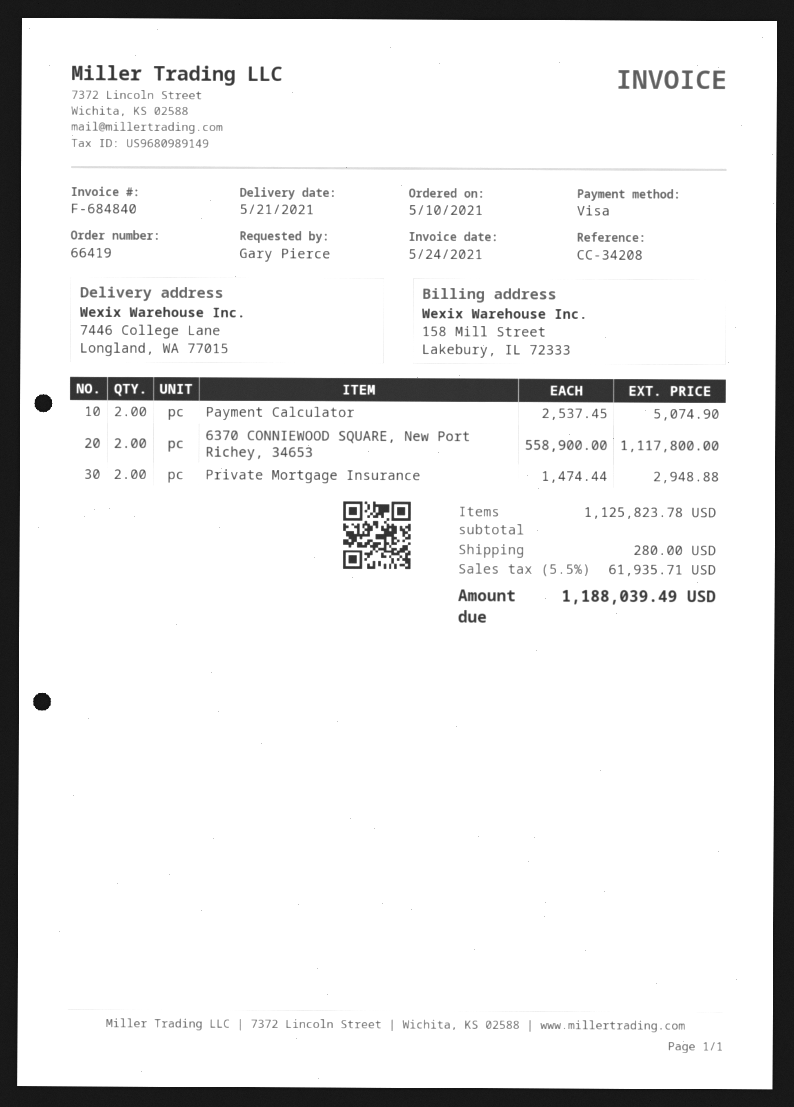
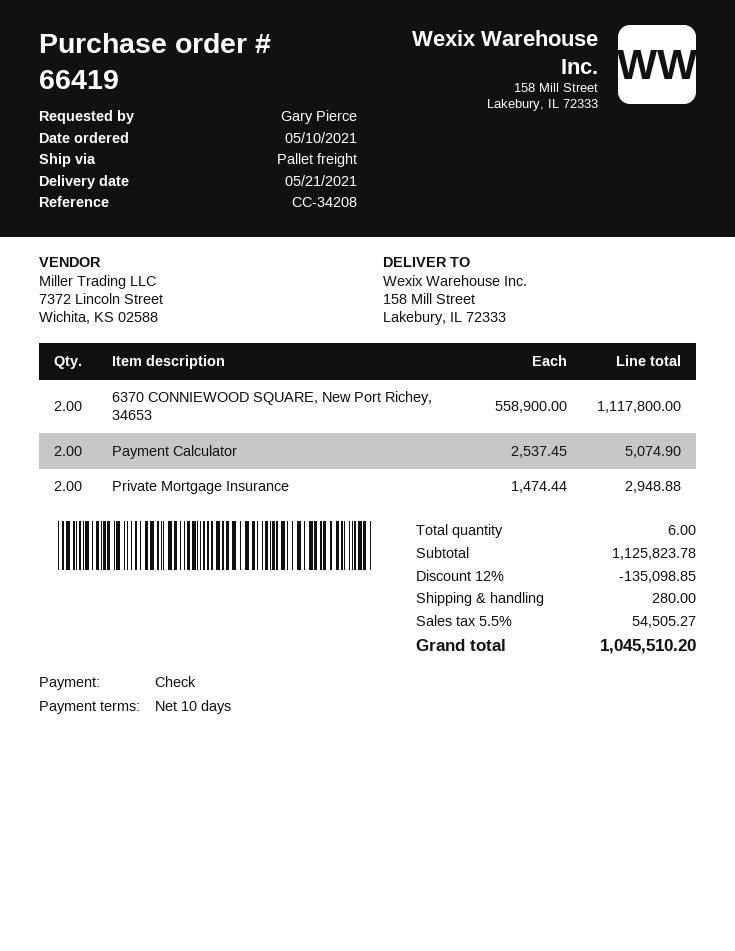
payment method: Visa -> cheque
ship to: 7446 College Lane, Longland, WA 77015 -> 158 Mill Street, Lakebury, IL 72333
discount: none -> 12% = 135098.85
tax: 5.5% = 61935.71 -> 5.5% = 54505.27
total: 1188039.49 -> 1045510.20

